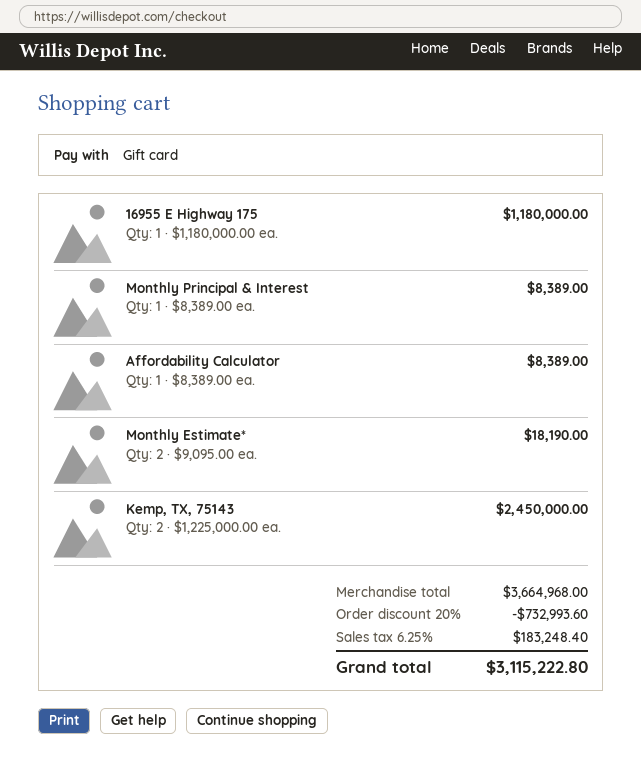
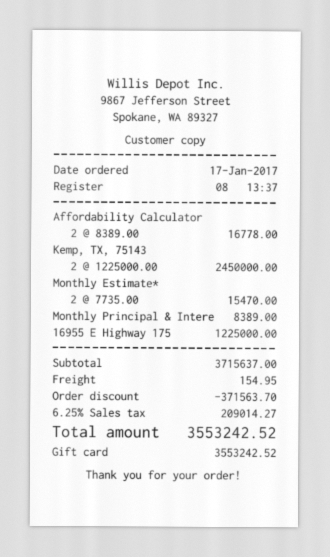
16955 E Highway 175: 1 x 1180000.00 = 1180000.00 -> 1 x 1225000.00 = 1225000.00
Affordability Calculator: 1 x 8389.00 = 8389.00 -> 2 x 8389.00 = 16778.00
Monthly Estimate*: 2 x 9095.00 = 18190.00 -> 2 x 7735.00 = 15470.00
subtotal: 3664968.00 -> 3715637.00
discount: 732993.60 -> 371563.70
shipping: none -> 154.95
tax: 6.25% = 183248.40 -> 6.25% = 209014.27
total: 3115222.80 -> 3553242.52

